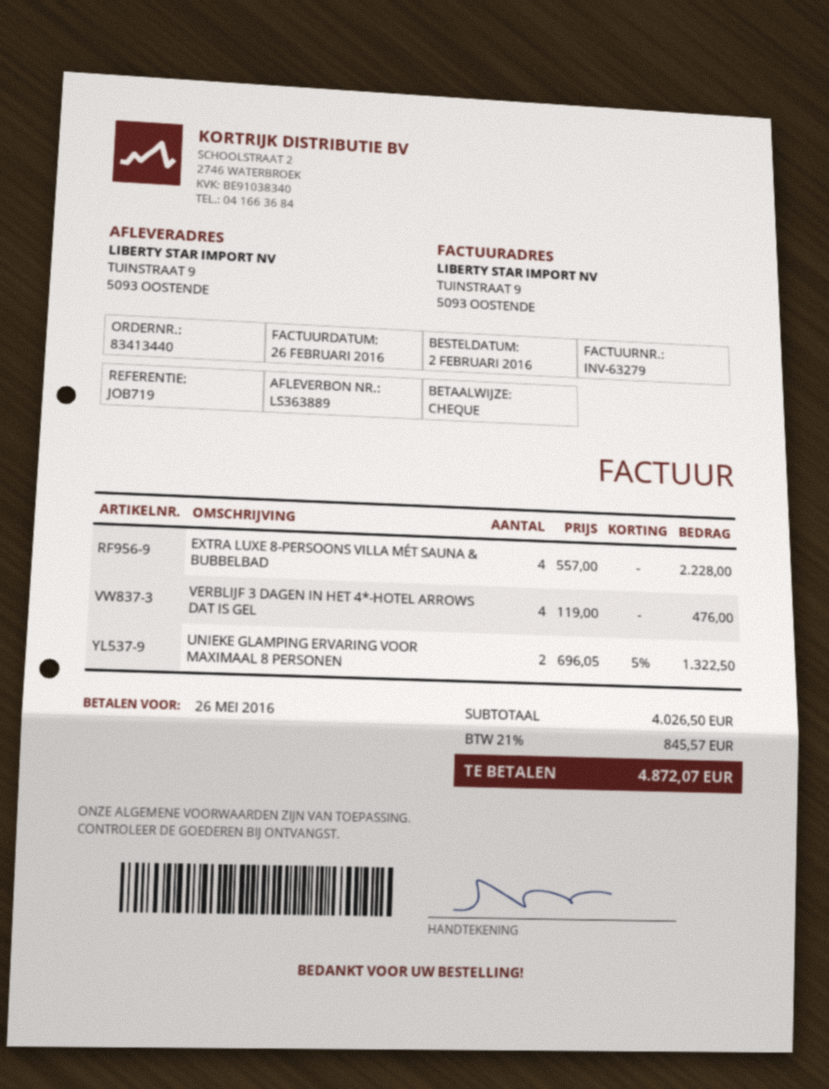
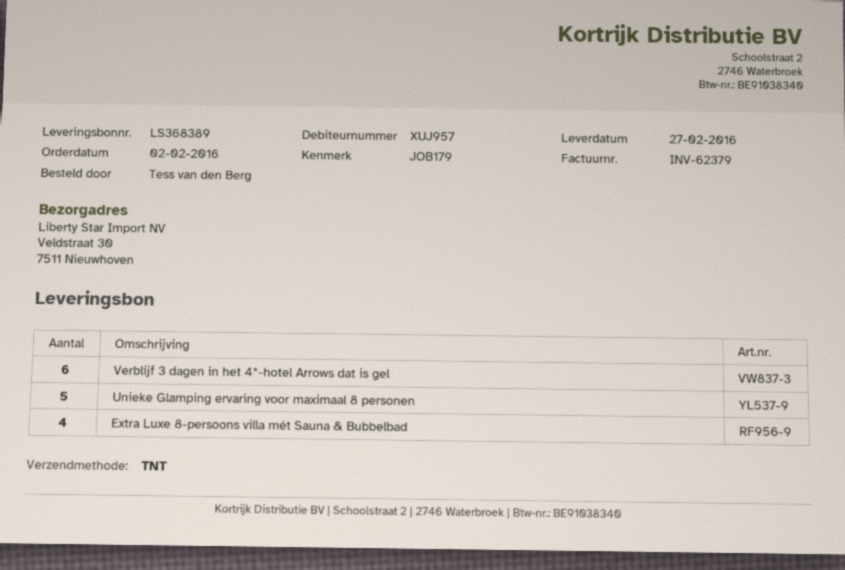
delivery note number: LS363889 -> LS368389
invoice number: INV-63279 -> INV-62379
reference: JOB719 -> JOB179
ship to: TUINSTRAAT 9, 5093 OOSTENDE -> Veldstraat 30, 7511 Nieuwhoven
VERBLIJF 3 DAGEN IN HET 4*-HOTEL ARROWS DAT IS GEL: 4 -> 6
UNIEKE GLAMPING ERVARING VOOR MAXIMAAL 8 PERSONEN: 2 -> 5

